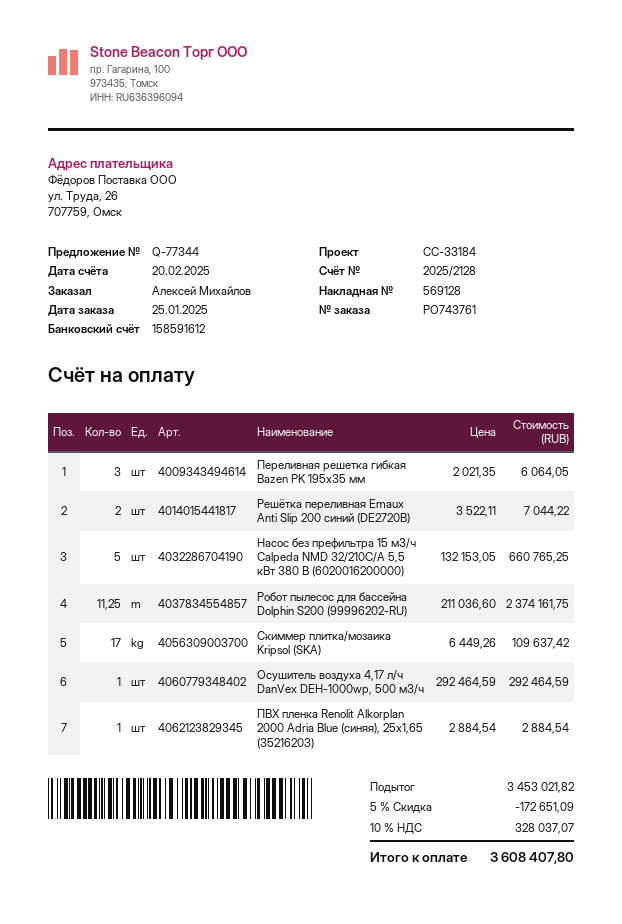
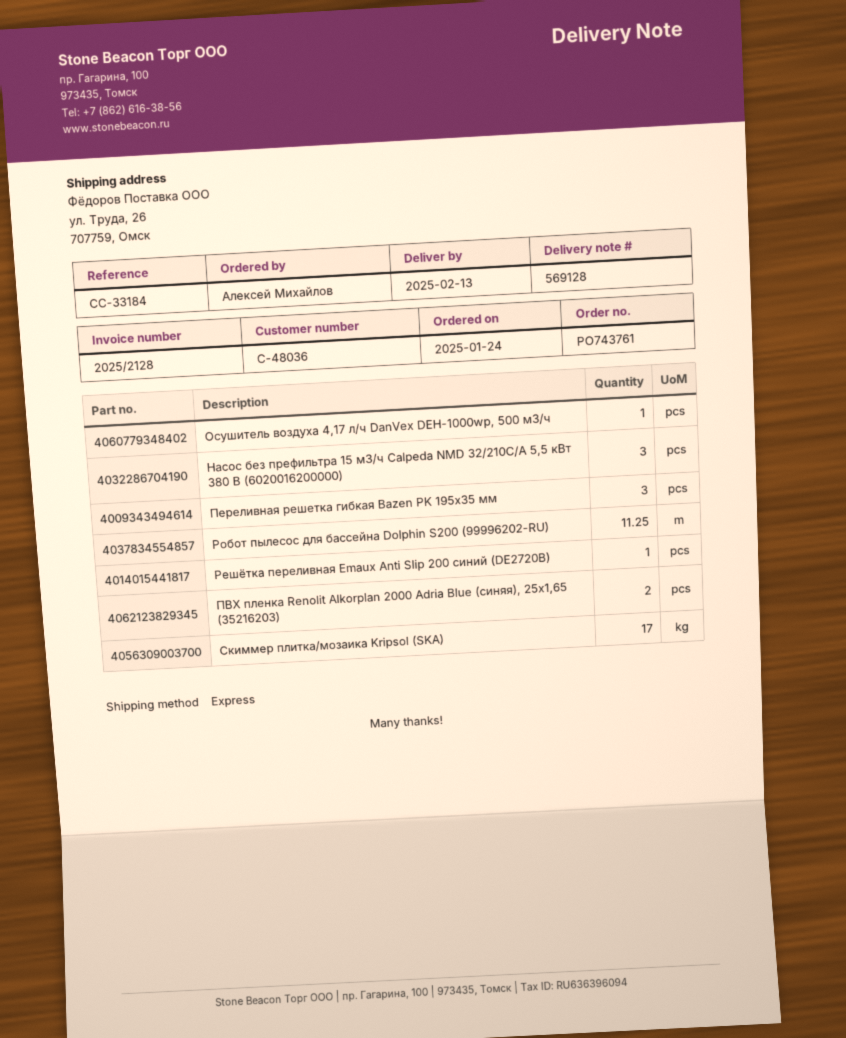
order date: 2025-01-25 -> 2025-01-24
Решётка переливная Emaux Anti Slip 200 синий (DE2720B): 2 -> 1
Насос без префильтра 15 м3/ч Calpeda NMD 32/210C/A 5,5 кВт 380 В (6020016200000): 5 -> 3
ПВХ пленка Renolit Alkorplan 2000 Adria Blue (синяя), 25х1,65 (35216203): 1 -> 2

